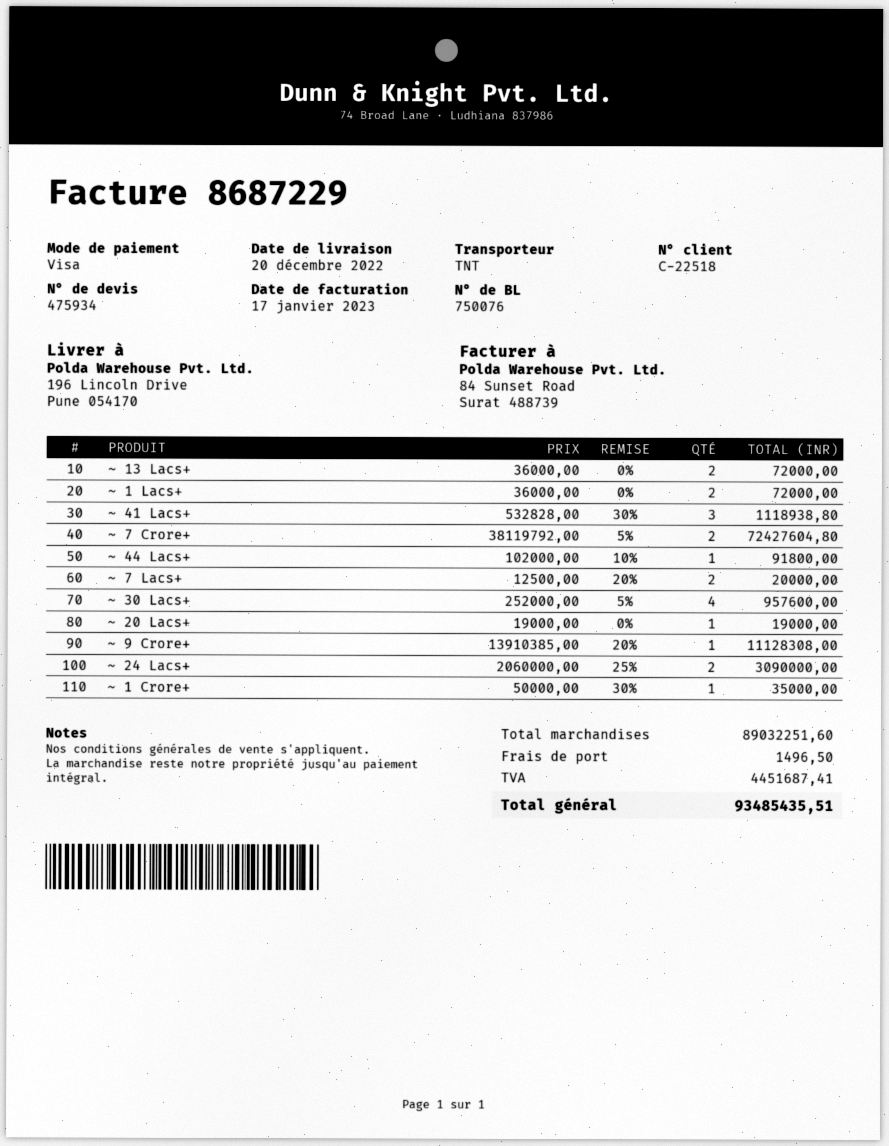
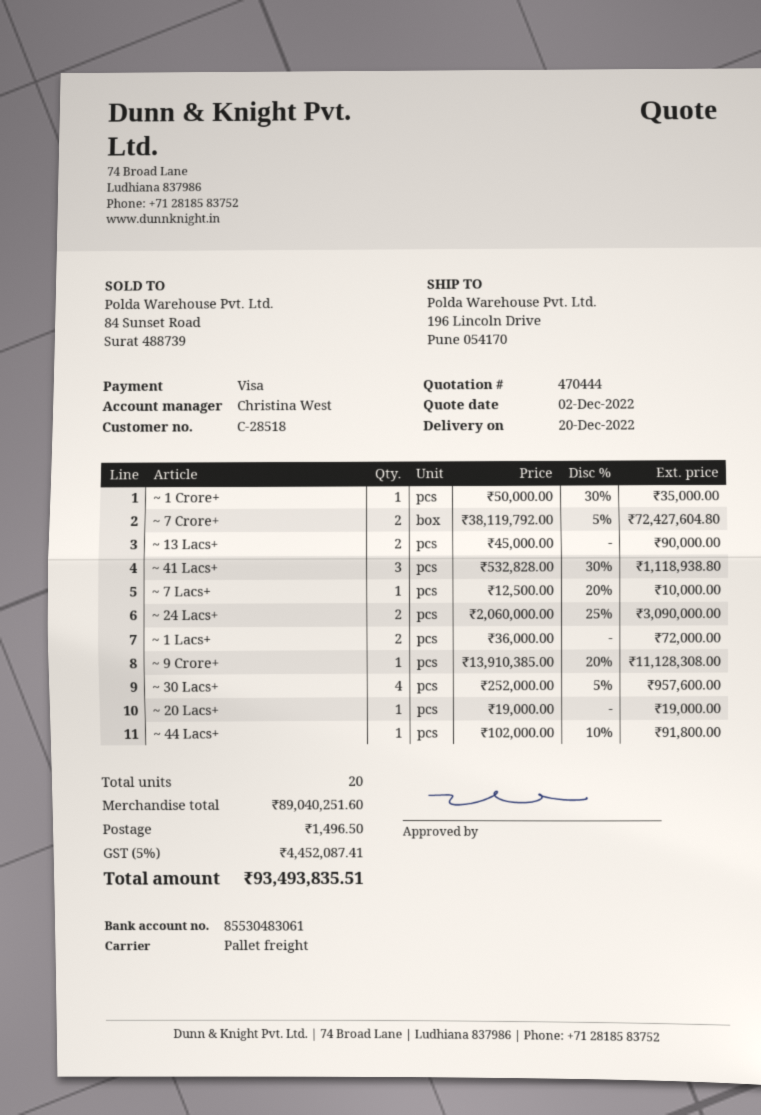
quote number: 475934 -> 470444
customer number: C-22518 -> C-28518
shipping method: TNT -> pallet freight
~ 13 Lacs+: 2 x 36000.00 = 72000.00 -> 2 x 45000.00 = 90000.00
~ 7 Lacs+: 2 x 12500.00 - 20% = 20000.00 -> 1 x 12500.00 - 20% = 10000.00
subtotal: 89032251.60 -> 89040251.60
tax: 4451687.41 -> 4452087.41
total: 93485435.51 -> 93493835.51

